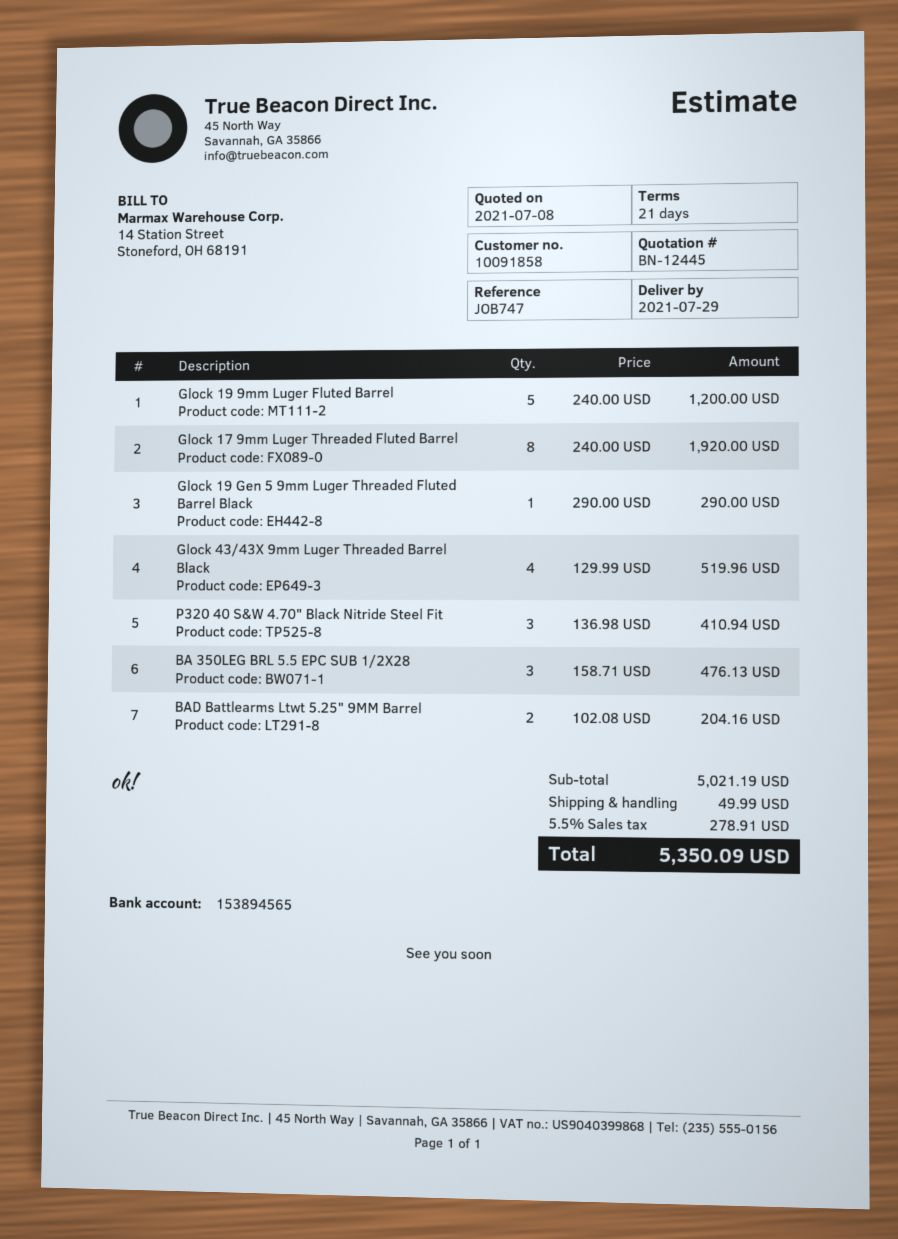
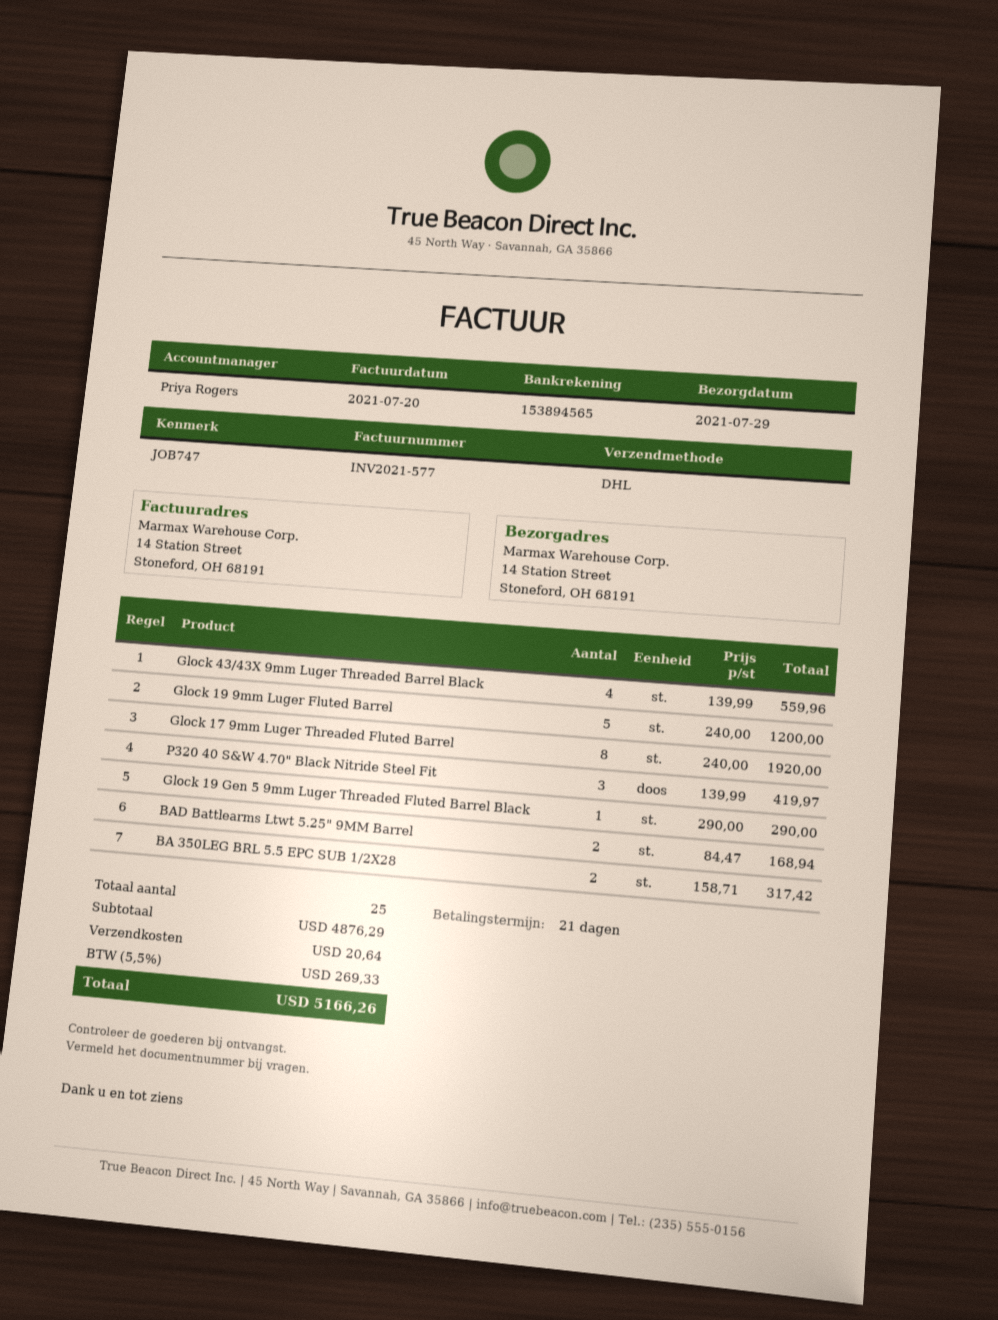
Glock 43/43X 9mm Luger Threaded Barrel Black: 4 x 129.99 = 519.96 -> 4 x 139.99 = 559.96
P320 40 S&W 4.70" Black Nitride Steel Fit: 3 x 136.98 = 410.94 -> 3 x 139.99 = 419.97
BA 350LEG BRL 5.5 EPC SUB 1/2X28: 3 x 158.71 = 476.13 -> 2 x 158.71 = 317.42
BAD Battlearms Ltwt 5.25" 9MM Barrel: 2 x 102.08 = 204.16 -> 2 x 84.47 = 168.94
subtotal: 5021.19 -> 4876.29
shipping: 49.99 -> 20.64
tax: 5.5% = 278.91 -> 5.5% = 269.33
total: 5350.09 -> 5166.26

